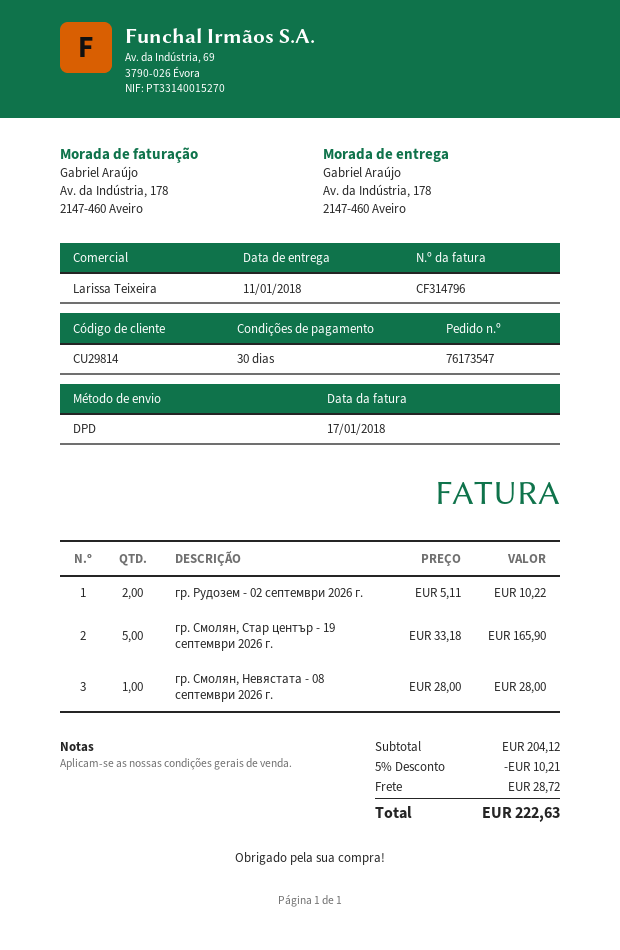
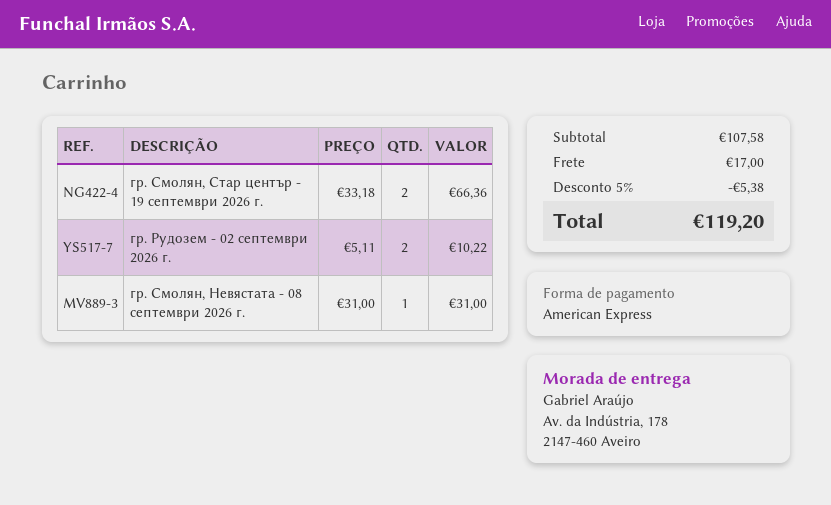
гр. Смолян, Стар център - 19 септември 2026 г.: 5 x 33.18 = 165.90 -> 2 x 33.18 = 66.36
гр. Смолян, Невястата - 08 септември 2026 г.: 1 x 28.00 = 28.00 -> 1 x 31.00 = 31.00
subtotal: 204.12 -> 107.58
discount: 5% = 10.21 -> 5% = 5.38
shipping: 28.72 -> 17.00
total: 222.63 -> 119.20

